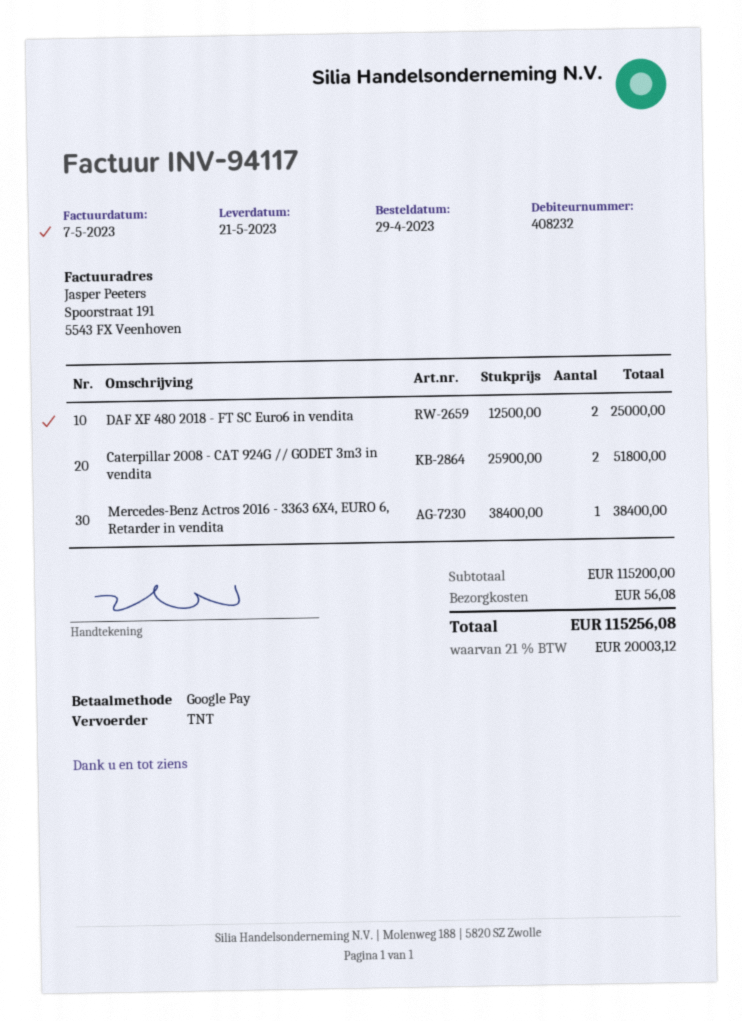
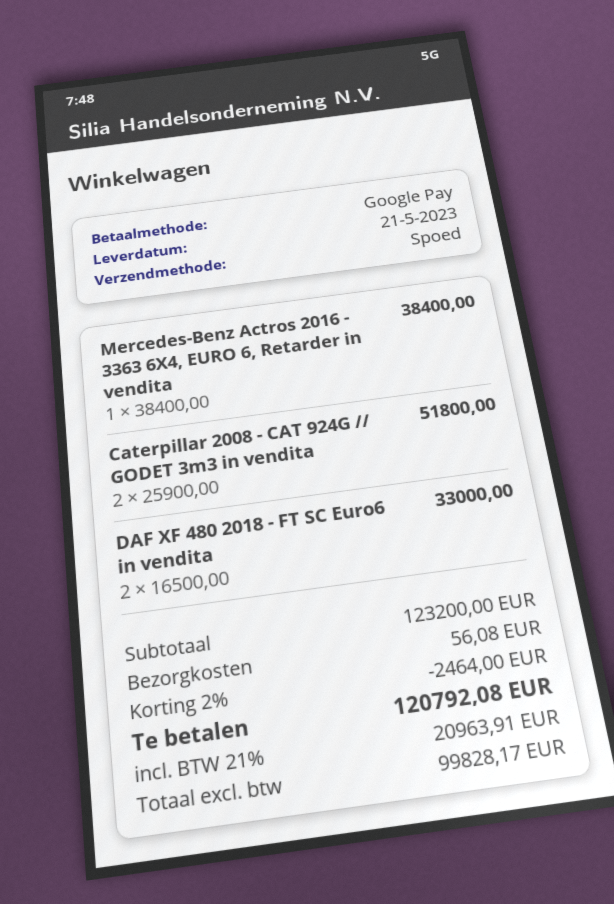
shipping method: TNT -> express
DAF XF 480 2018 - FT SC Euro6 in vendita: 2 x 12500.00 = 25000.00 -> 2 x 16500.00 = 33000.00
subtotal: 115200.00 -> 123200.00
discount: none -> 2% = 2464.00
tax: 21% = 20003.12 -> 21% = 20963.91
total: 115256.08 -> 120792.08

